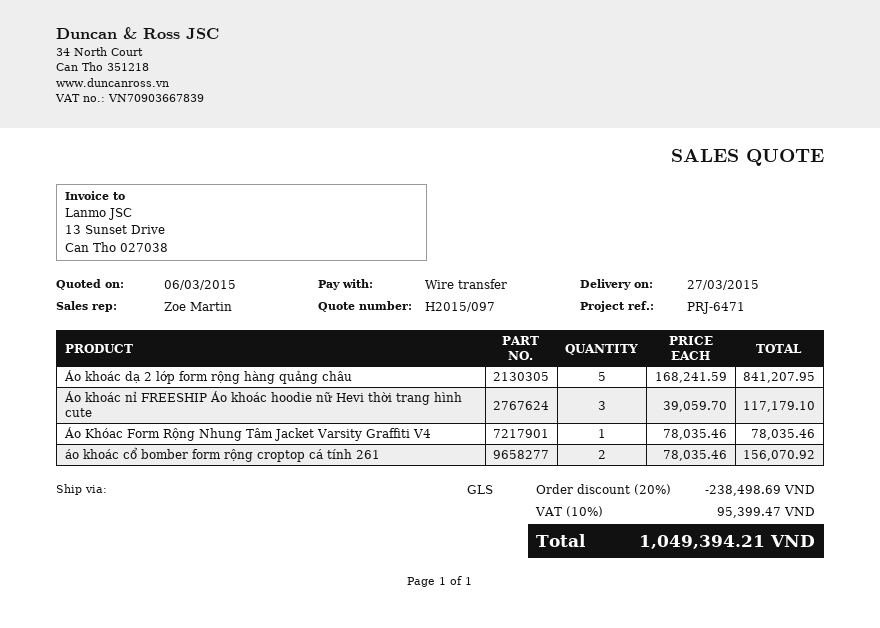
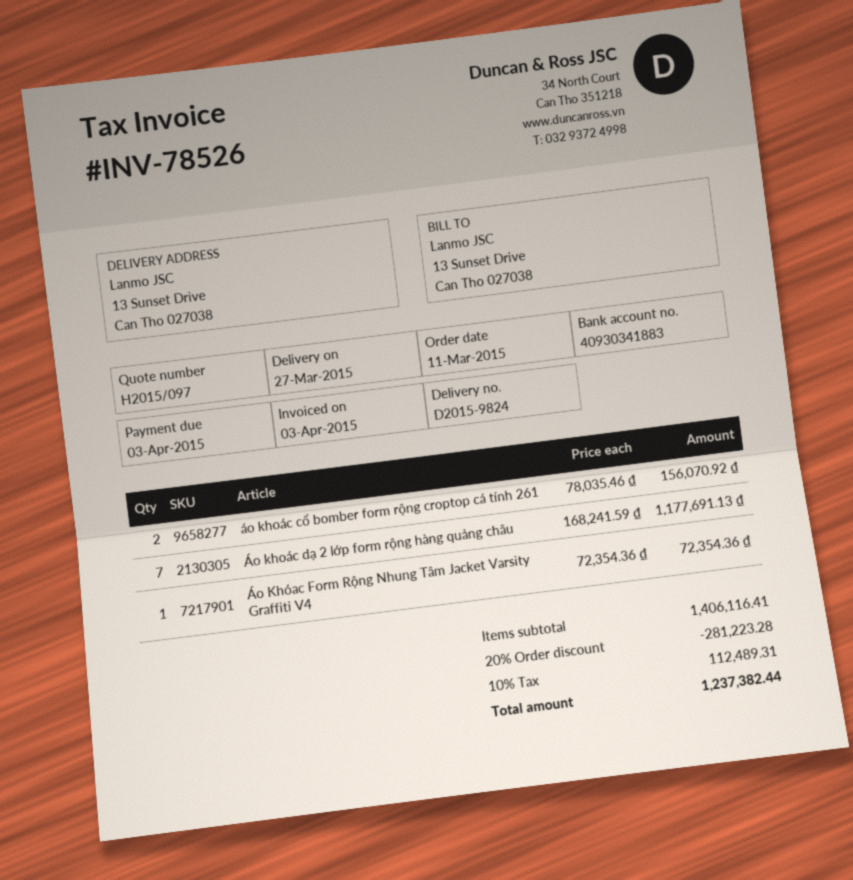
Áo khoác dạ 2 lớp form rộng hàng quảng châu: 5 x 168241.59 = 841207.95 -> 7 x 168241.59 = 1177691.13
Áo khoác nỉ FREESHIP Áo khoác hoodie nữ Hevi thời trang hình cute: 3 x 39059.70 = 117179.10 -> none
Áo Khóac Form Rộng Nhung Tâm Jacket Varsity Graffiti V4: 1 x 78035.46 = 78035.46 -> 1 x 72354.36 = 72354.36
discount: 20% = 238498.69 -> 20% = 281223.28
tax: 10% = 95399.47 -> 10% = 112489.31
total: 1049394.21 -> 1237382.44

